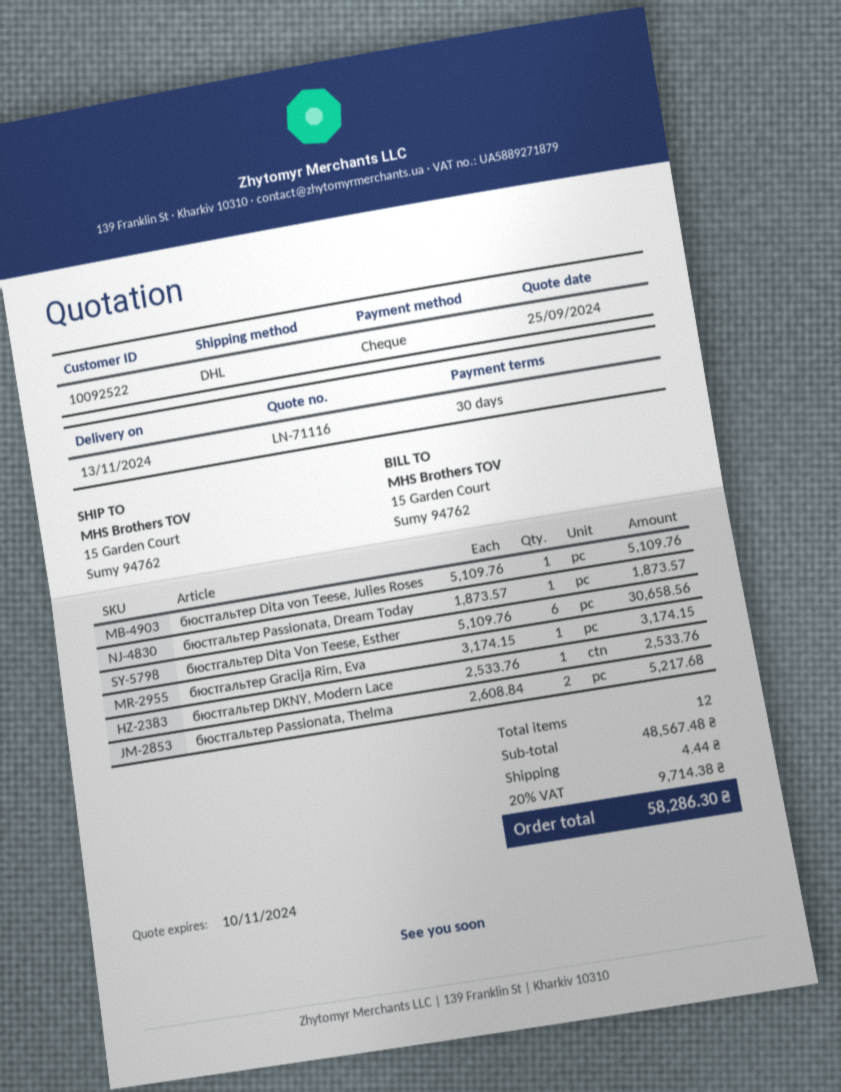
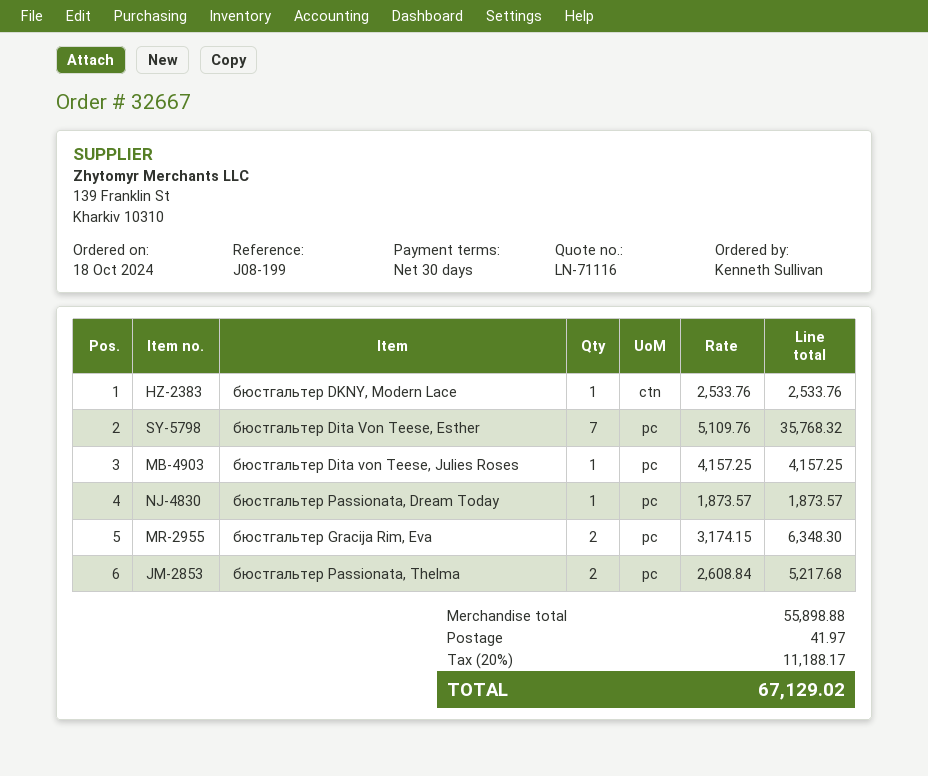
бюстгальтер Dita von Teese, Julies Roses: 1 x 5109.76 = 5109.76 -> 1 x 4157.25 = 4157.25
бюстгальтер Dita Von Teese, Esther: 6 x 5109.76 = 30658.56 -> 7 x 5109.76 = 35768.32
бюстгальтер Gracija Rim, Eva: 1 x 3174.15 = 3174.15 -> 2 x 3174.15 = 6348.30
subtotal: 48567.48 -> 55898.88
shipping: 4.44 -> 41.97
tax: 20% = 9714.38 -> 20% = 11188.17
total: 58286.30 -> 67129.02

